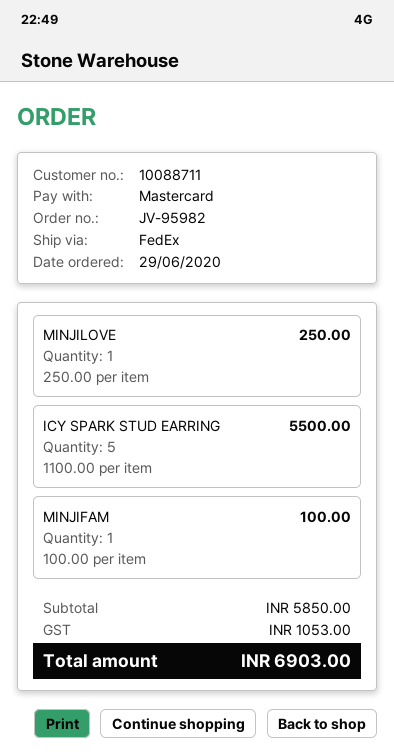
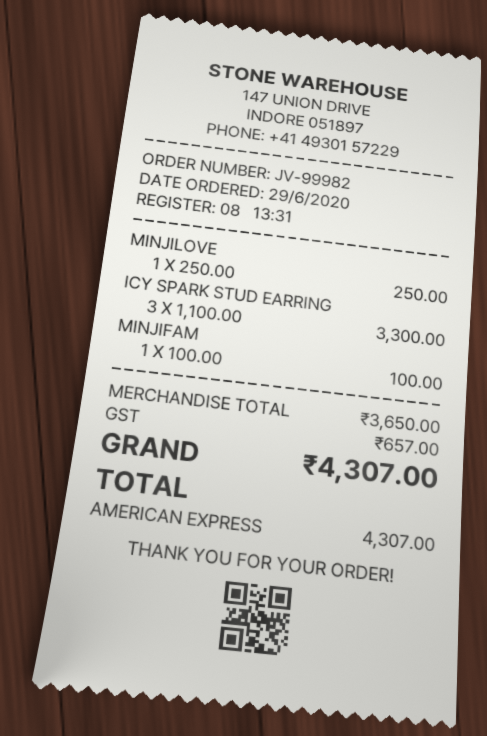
order number: JV-95982 -> JV-99982
payment method: Mastercard -> American Express
ICY SPARK STUD EARRING: 5 x 1100.00 = 5500.00 -> 3 x 1100.00 = 3300.00
subtotal: 5850.00 -> 3650.00
tax: 1053.00 -> 657.00
total: 6903.00 -> 4307.00

